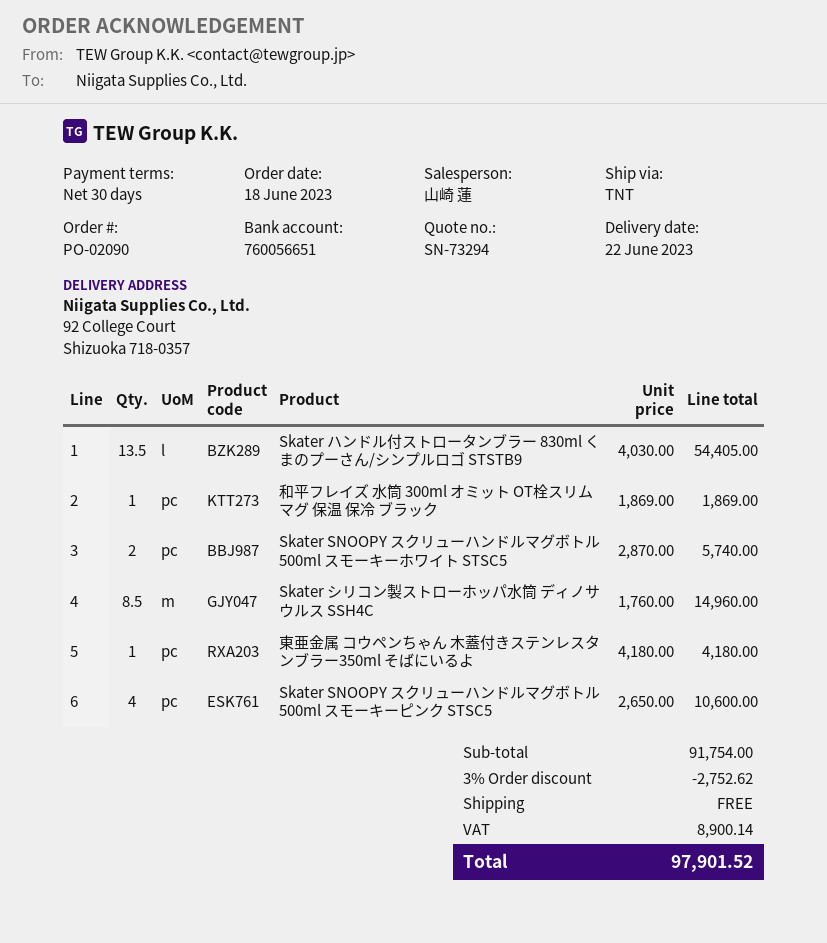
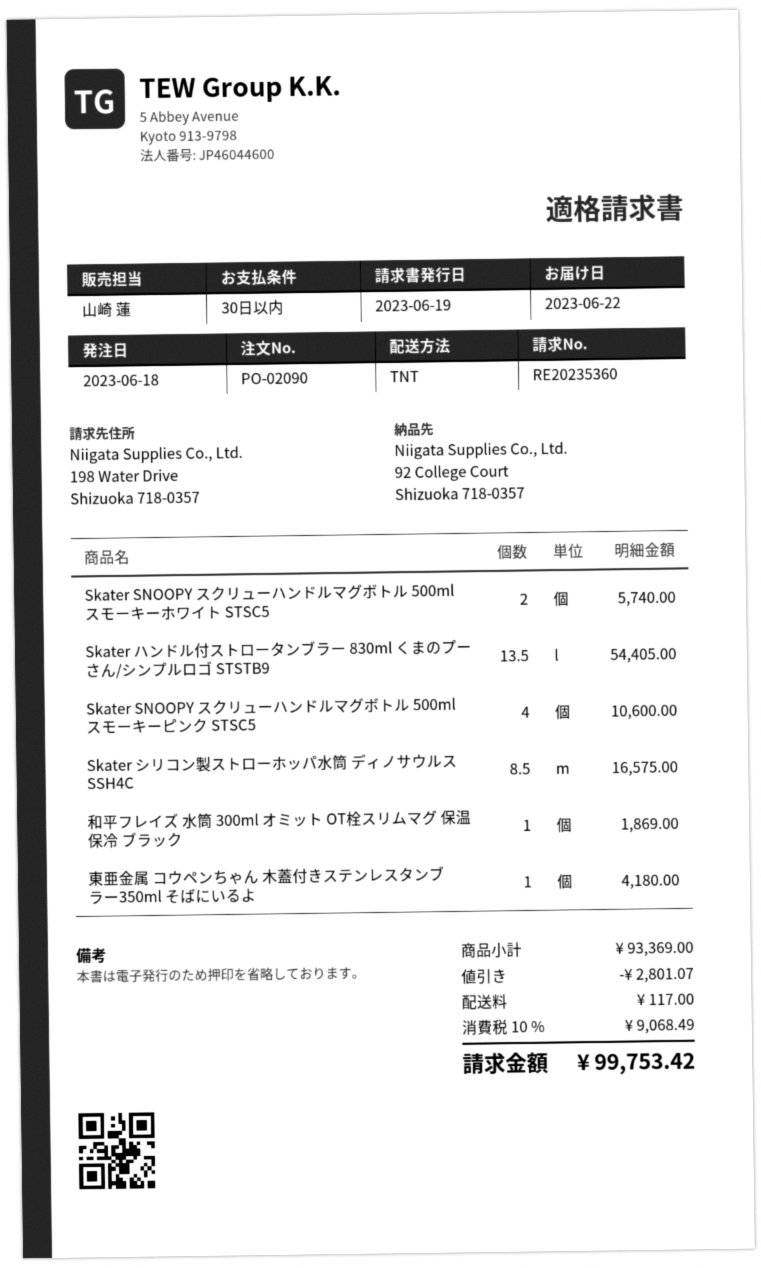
Skater シリコン製ストローホッパ水筒 ディノサウルス SSH4C: 8.5 for 14960.00 -> 8.5 for 16575.00
subtotal: 91754.00 -> 93369.00
discount: 2752.62 -> 2801.07
shipping: 0.00 -> 117.00
tax: 8900.14 -> 9068.49
total: 97901.52 -> 99753.42

